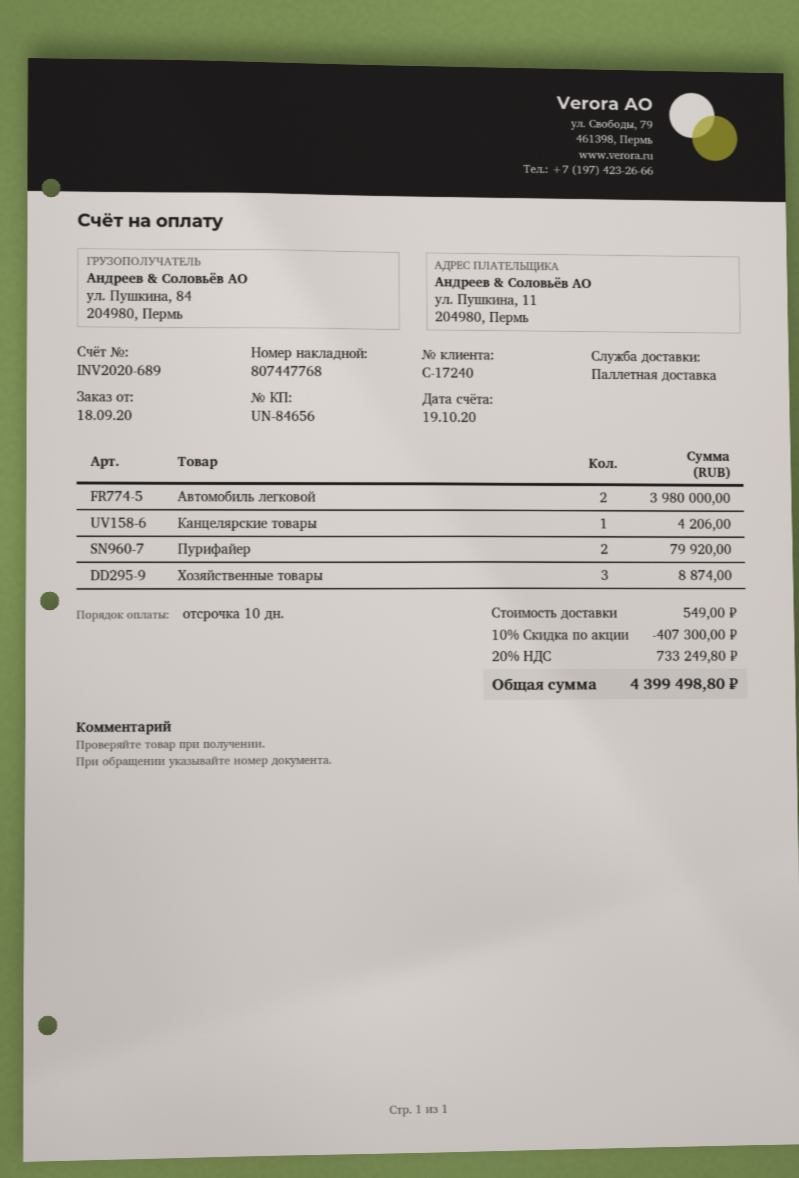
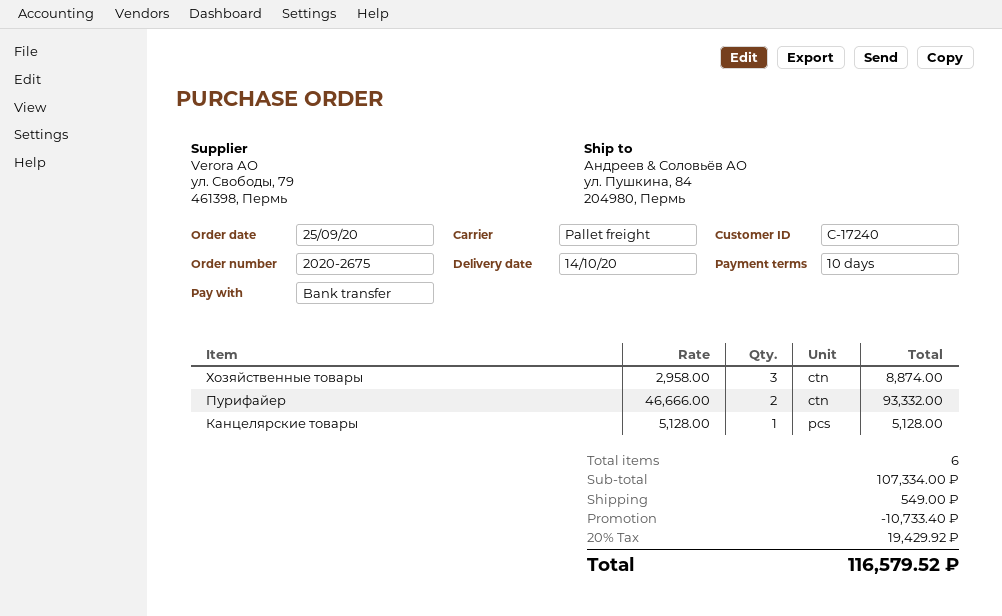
order date: 2020-09-18 -> 2020-09-25
Автомобиль легковой: 2 for 3980000.00 -> none
Канцелярские товары: 1 for 4206.00 -> 1 for 5128.00
Пурифайер: 2 for 79920.00 -> 2 for 93332.00
discount: 407300.00 -> 10733.40
tax: 20% = 733249.80 -> 20% = 19429.92
total: 4399498.80 -> 116579.52

